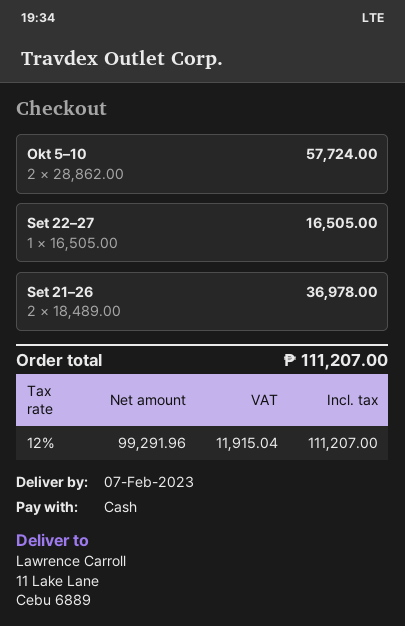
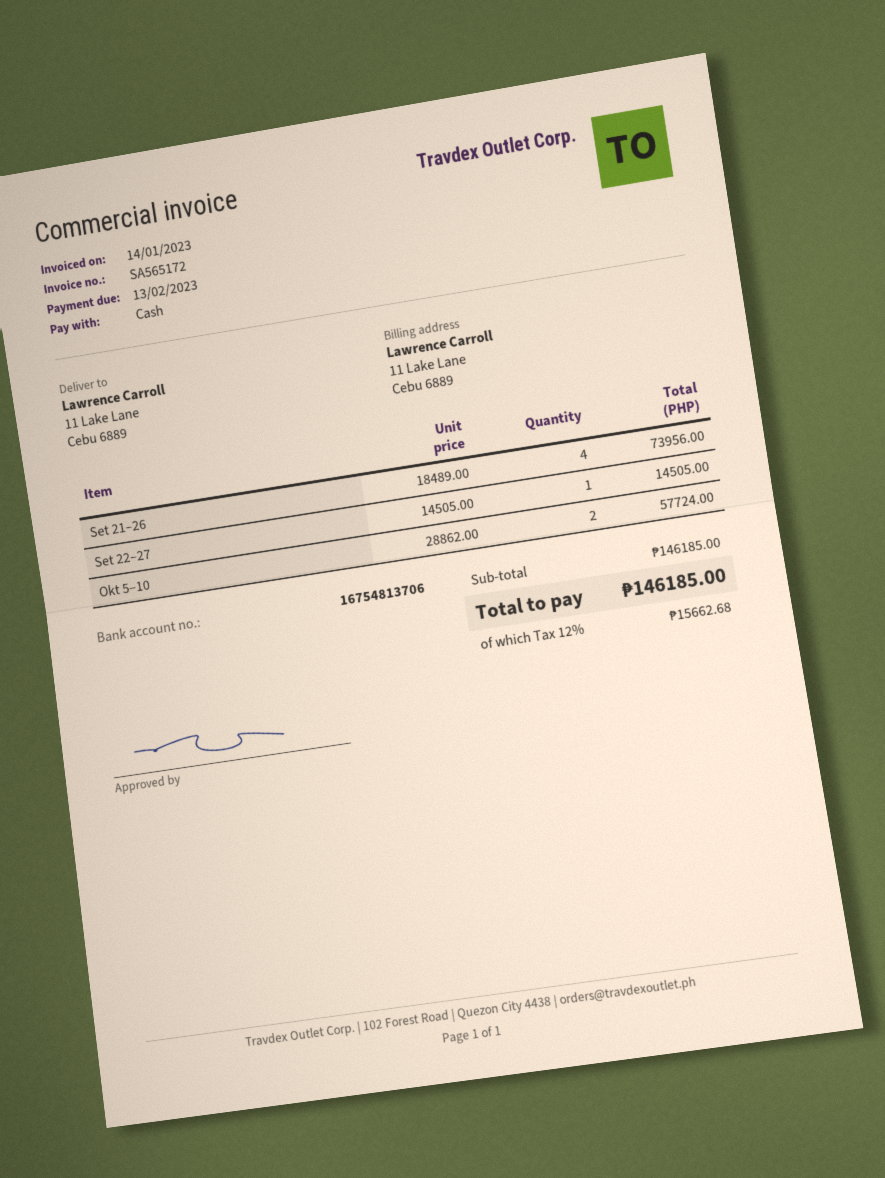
Set 22–27: 1 x 16505.00 = 16505.00 -> 1 x 14505.00 = 14505.00
Set 21–26: 2 x 18489.00 = 36978.00 -> 4 x 18489.00 = 73956.00
tax: 12% = 11915.04 -> 12% = 15662.68
total: 111207.00 -> 146185.00

